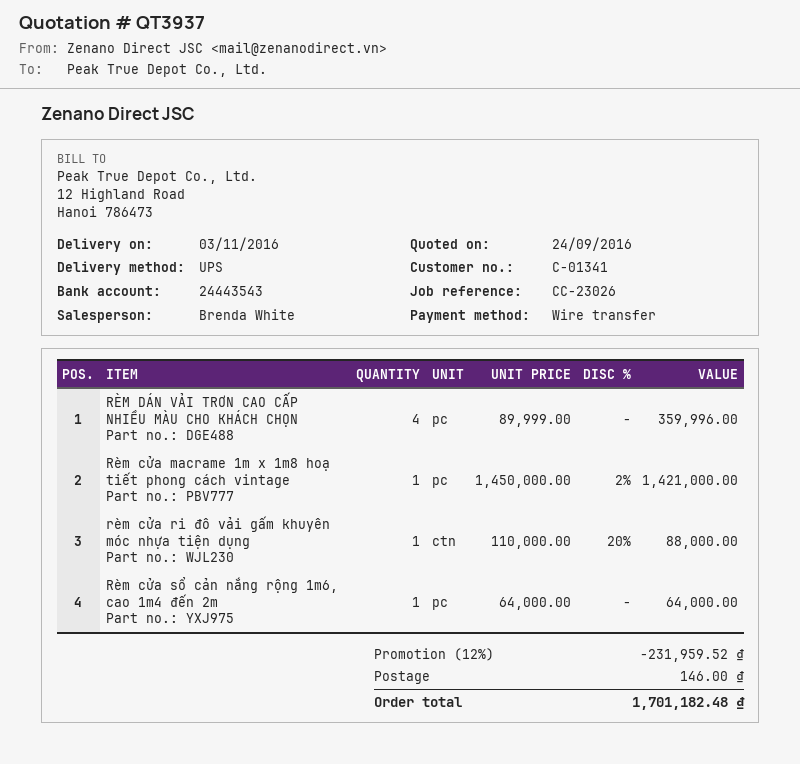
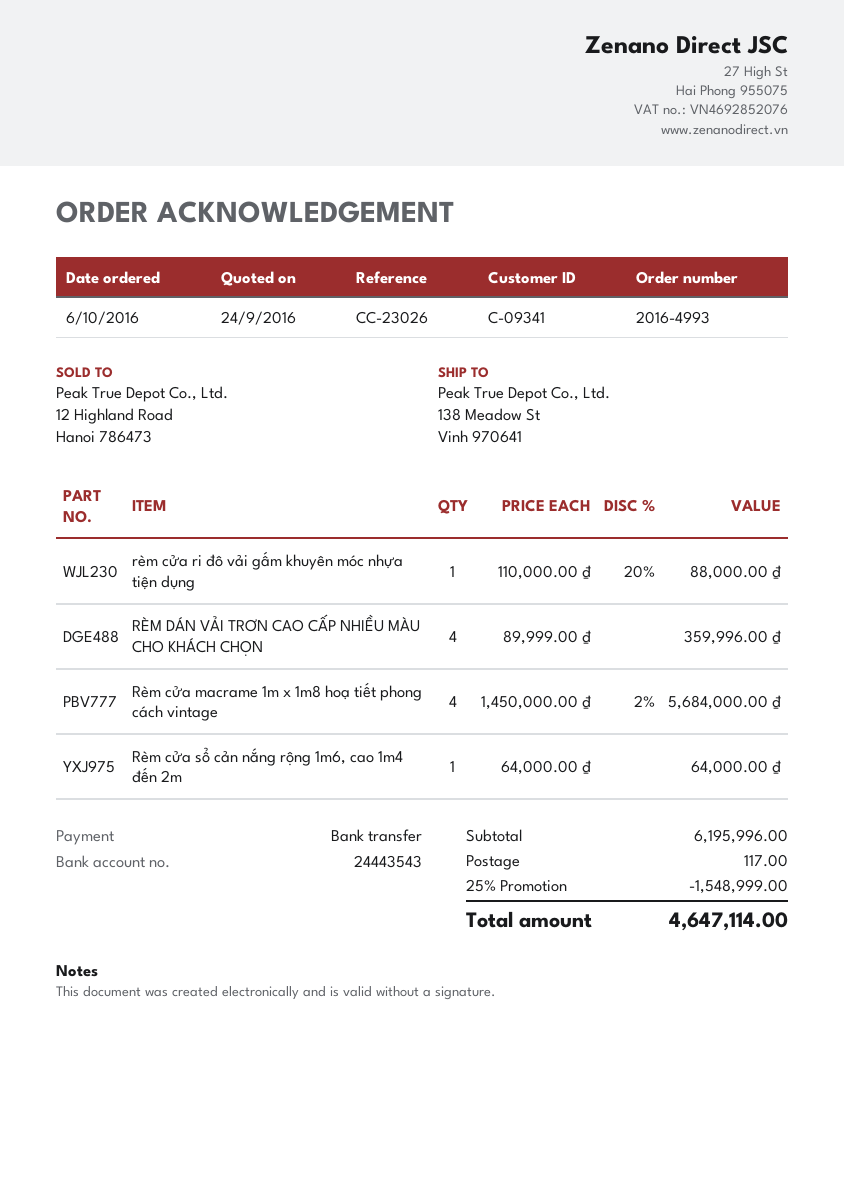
customer number: C-01341 -> C-09341
Rèm cửa macrame 1m x 1m8 hoạ tiết phong cách vintage: 1 x 1450000.00 - 2% = 1421000.00 -> 4 x 1450000.00 - 2% = 5684000.00
discount: 12% = 231959.52 -> 25% = 1548999.00
shipping: 146.00 -> 117.00
total: 1701182.48 -> 4647114.00

